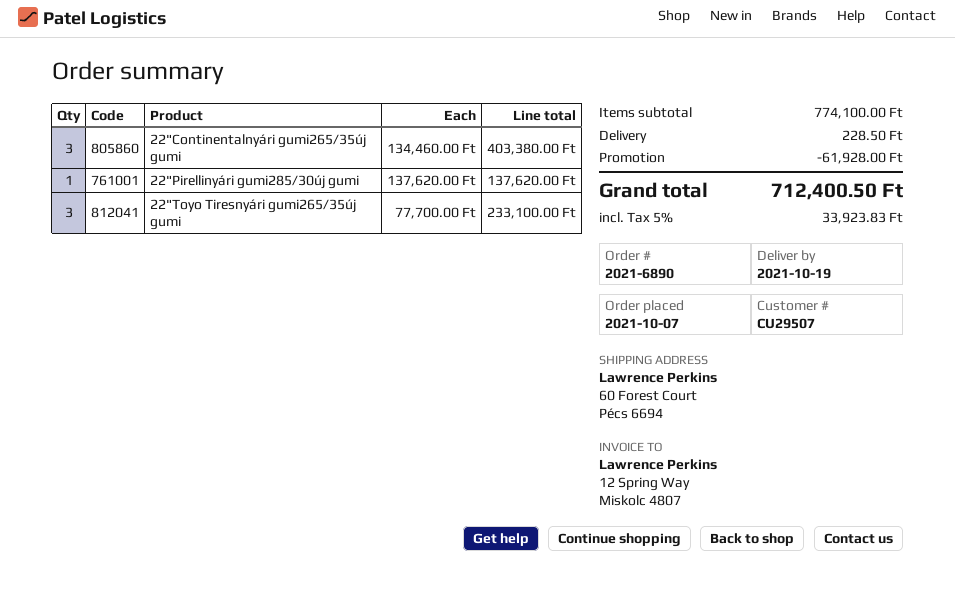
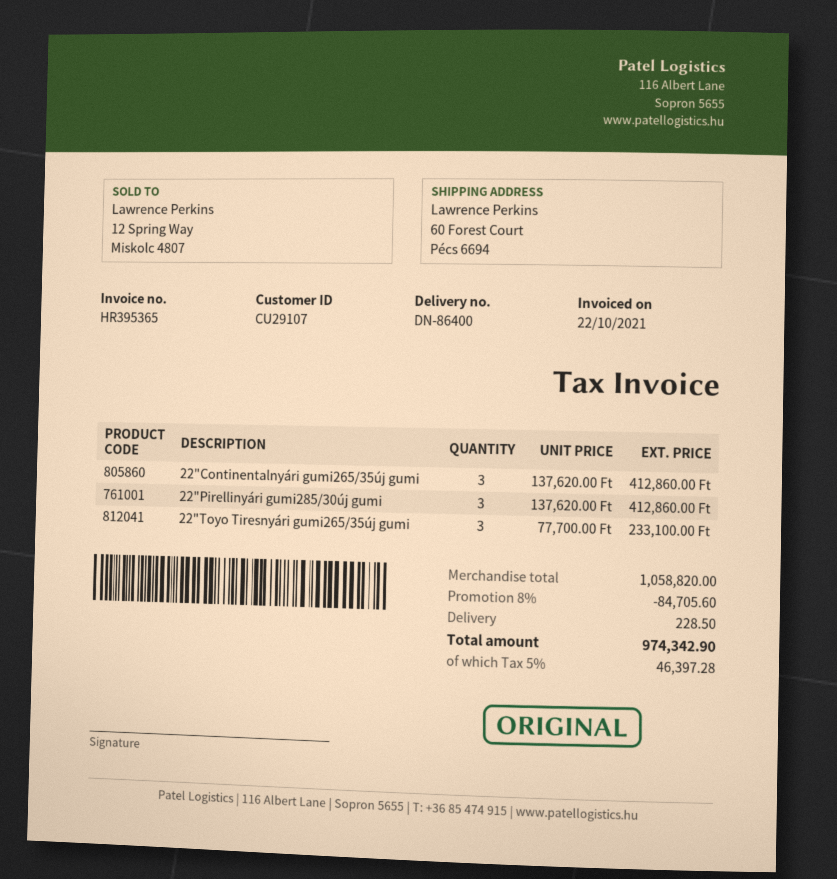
customer number: CU29507 -> CU29107
22"Continentalnyári gumi265/35új gumi: 3 x 134460.00 = 403380.00 -> 3 x 137620.00 = 412860.00
22"Pirellinyári gumi285/30új gumi: 1 x 137620.00 = 137620.00 -> 3 x 137620.00 = 412860.00
subtotal: 774100.00 -> 1058820.00
discount: 61928.00 -> 84705.60
tax: 5% = 33923.83 -> 5% = 46397.28
total: 712400.50 -> 974342.90

